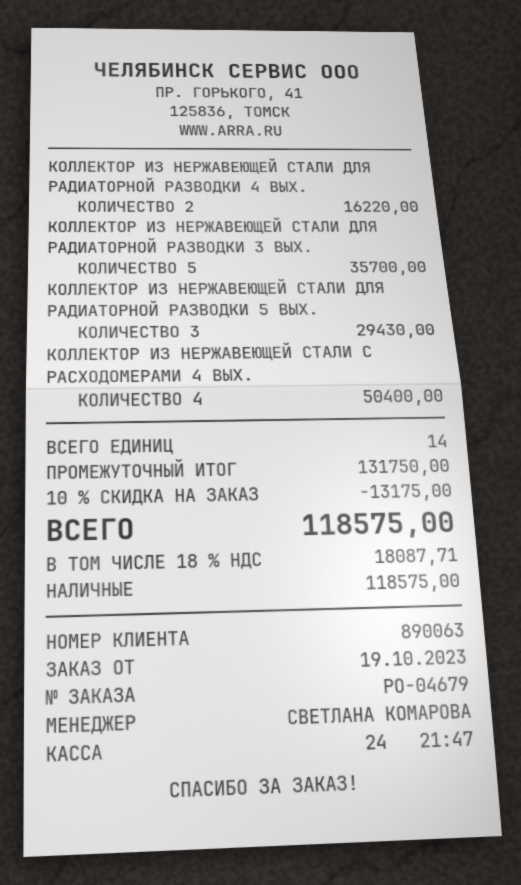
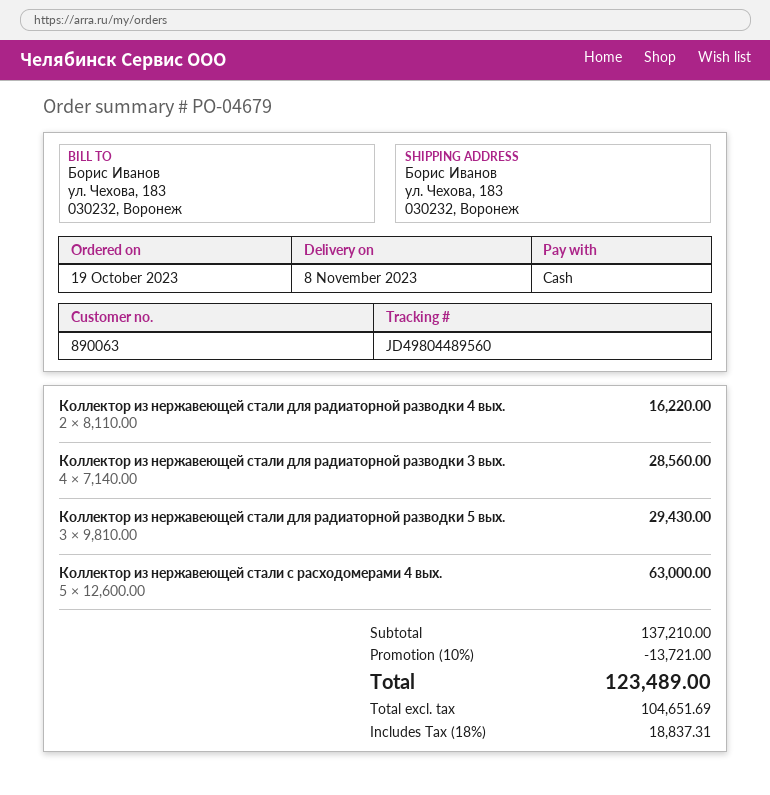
КОЛЛЕКТОР ИЗ НЕРЖАВЕЮЩЕЙ СТАЛИ ДЛЯ РАДИАТОРНОЙ РАЗВОДКИ 3 ВЫХ.: 5 for 35700.00 -> 4 for 28560.00
КОЛЛЕКТОР ИЗ НЕРЖАВЕЮЩЕЙ СТАЛИ С РАСХОДОМЕРАМИ 4 ВЫХ.: 4 for 50400.00 -> 5 for 63000.00
subtotal: 131750.00 -> 137210.00
discount: 10% = 13175.00 -> 10% = 13721.00
tax: 18% = 18087.71 -> 18% = 18837.31
total: 118575.00 -> 123489.00

